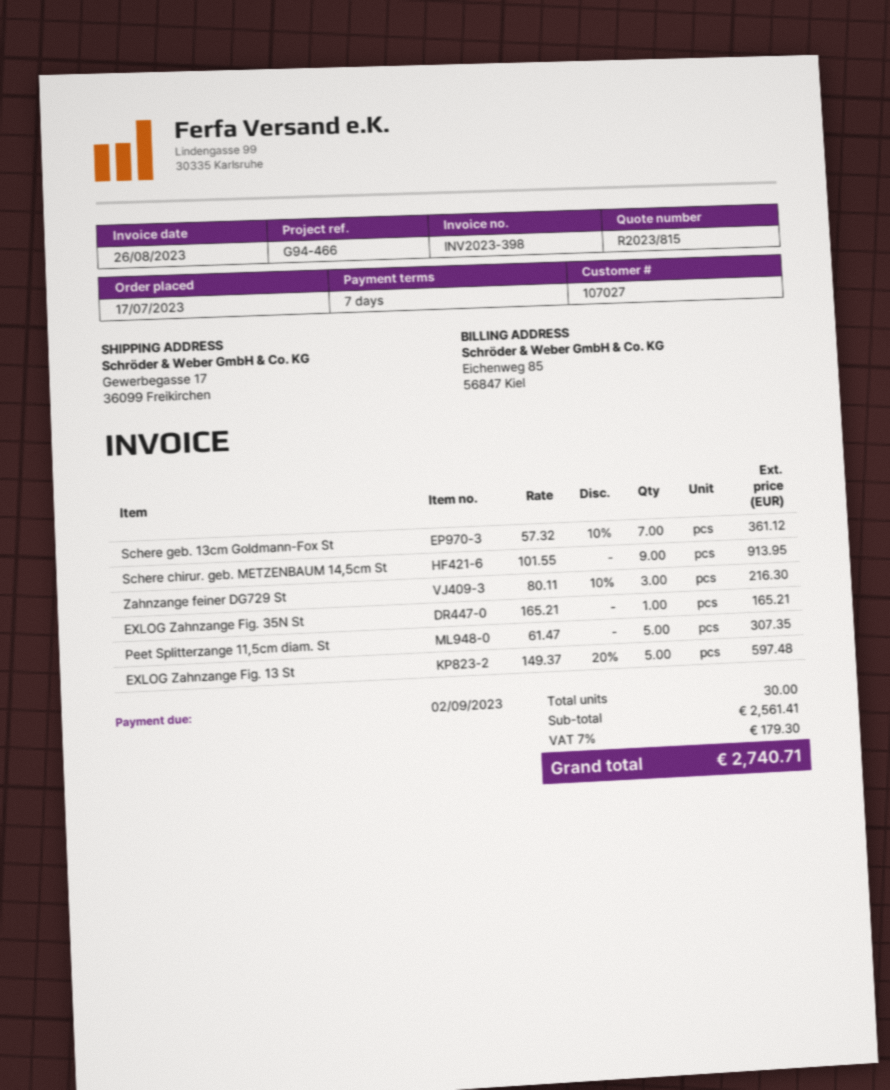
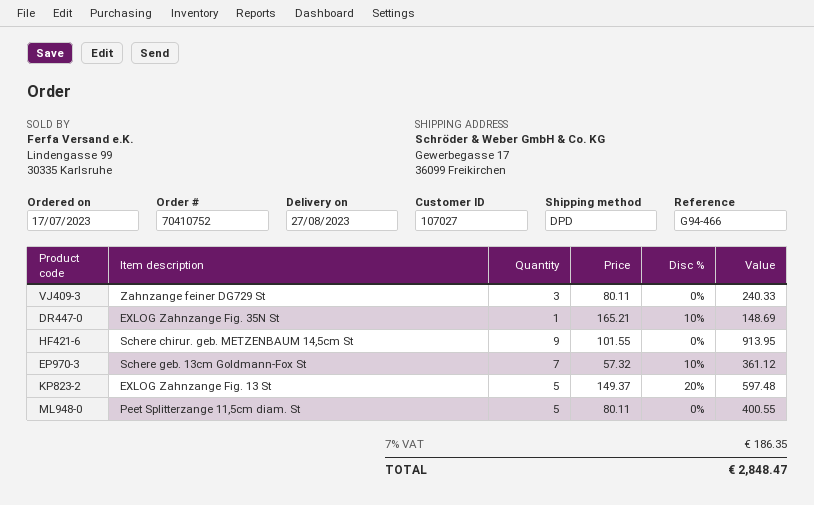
Zahnzange feiner DG729 St: 3 x 80.11 - 10% = 216.30 -> 3 x 80.11 = 240.33
EXLOG Zahnzange Fig. 35N St: 1 x 165.21 = 165.21 -> 1 x 165.21 - 10% = 148.69
Peet Splitterzange 11,5cm diam. St: 5 x 61.47 = 307.35 -> 5 x 80.11 = 400.55
tax: 7% = 179.30 -> 7% = 186.35
total: 2740.71 -> 2848.47

